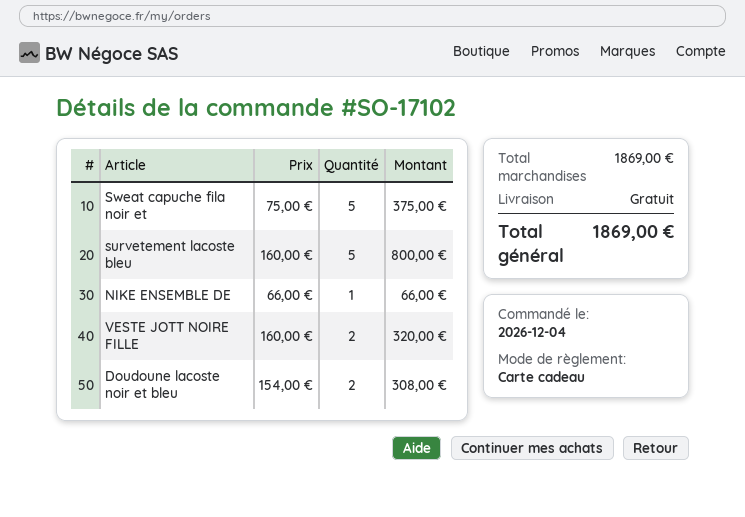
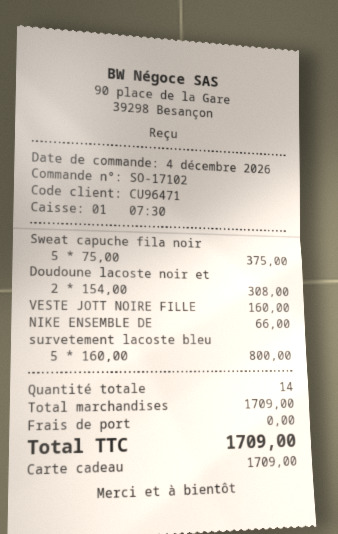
VESTE JOTT NOIRE FILLE: 2 x 160.00 = 320.00 -> 1 x 160.00 = 160.00
subtotal: 1869.00 -> 1709.00
total: 1869.00 -> 1709.00

